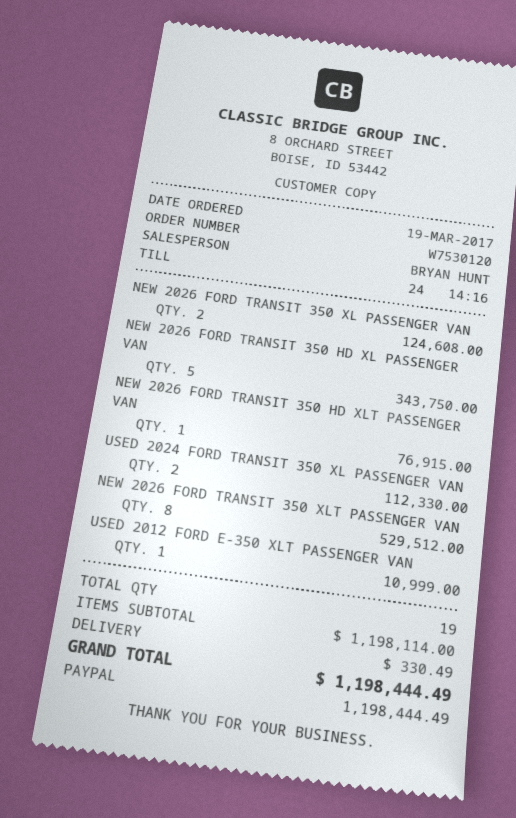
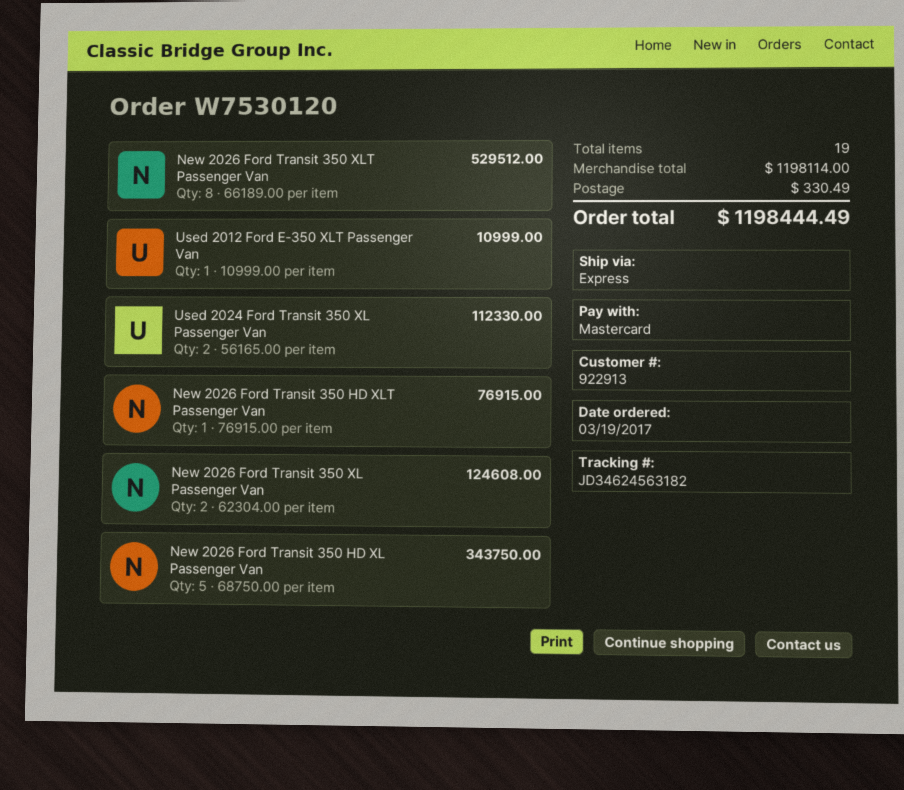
payment method: PayPal -> Mastercard

